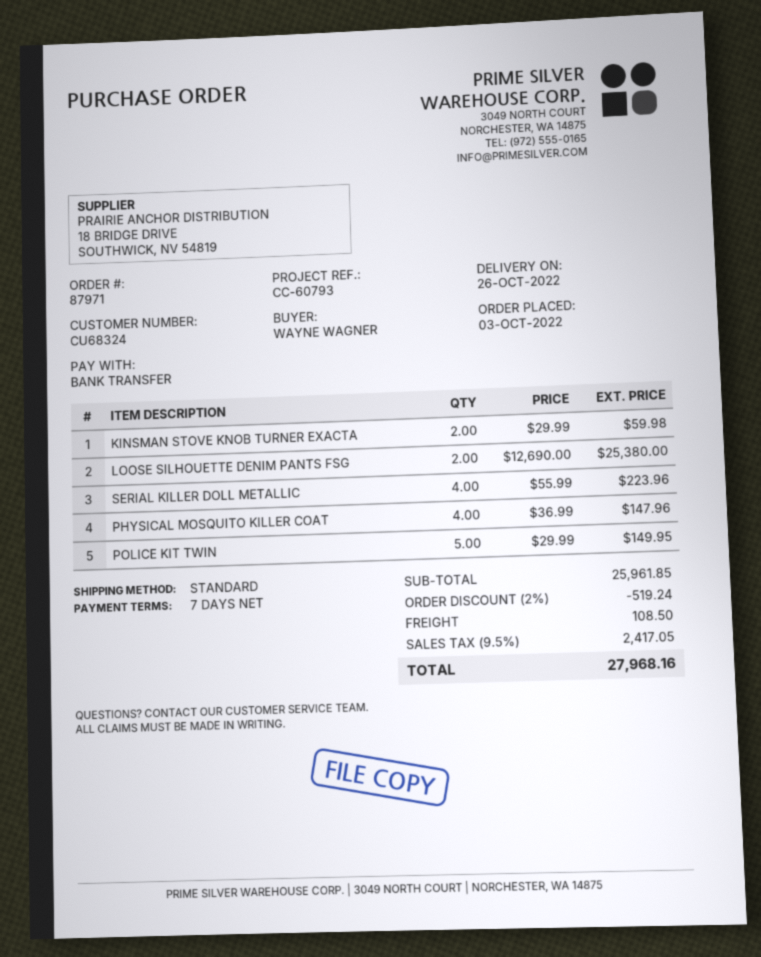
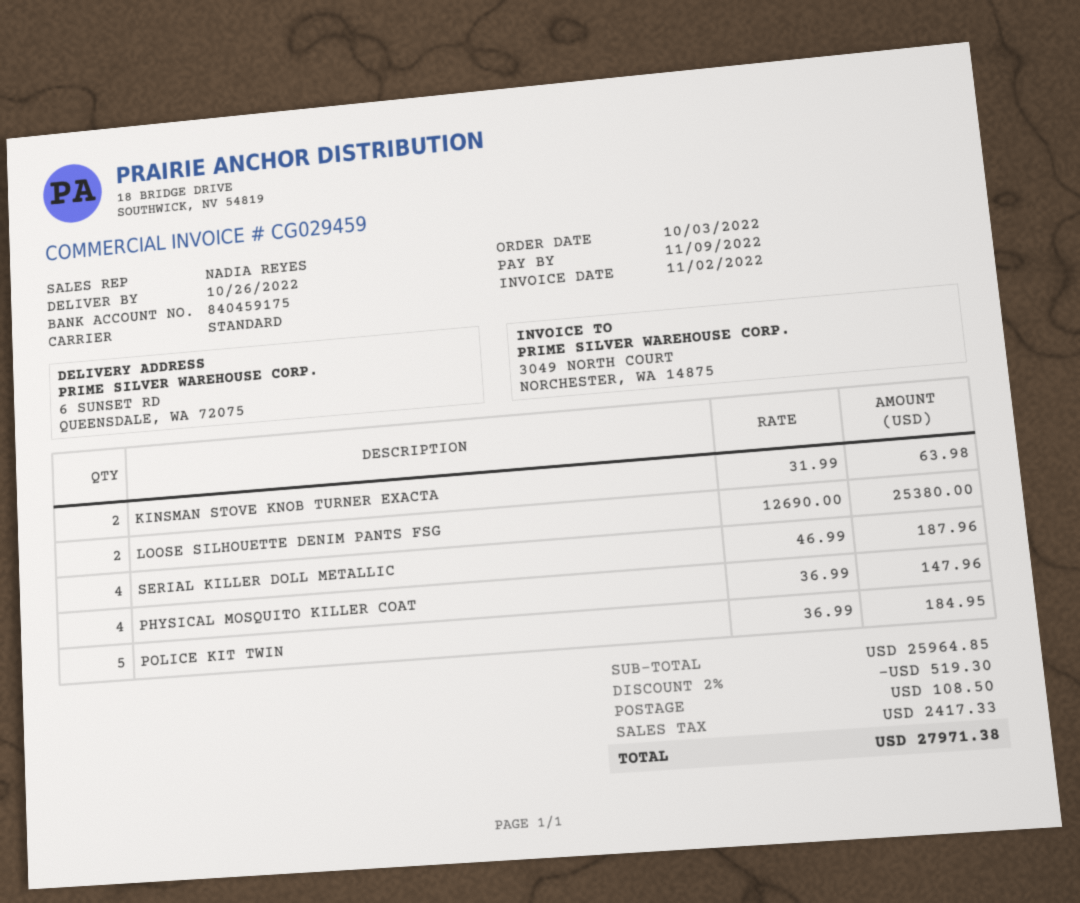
KINSMAN STOVE KNOB TURNER EXACTA: 2 x 29.99 = 59.98 -> 2 x 31.99 = 63.98
SERIAL KILLER DOLL METALLIC: 4 x 55.99 = 223.96 -> 4 x 46.99 = 187.96
POLICE KIT TWIN: 5 x 29.99 = 149.95 -> 5 x 36.99 = 184.95
subtotal: 25961.85 -> 25964.85
discount: 2% = 519.24 -> 2% = 519.30
tax: 2417.05 -> 2417.33
total: 27968.16 -> 27971.38

